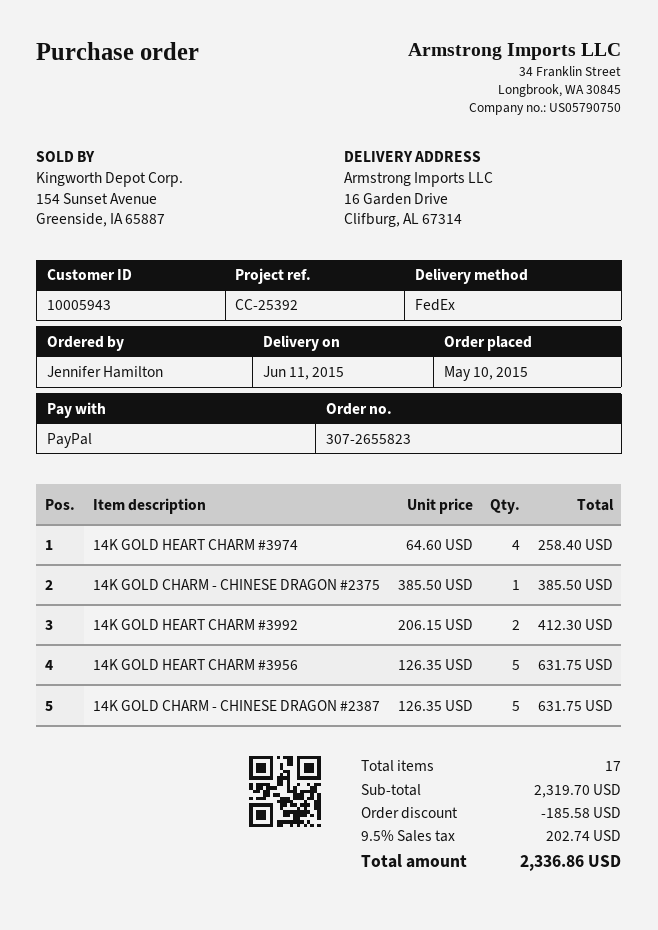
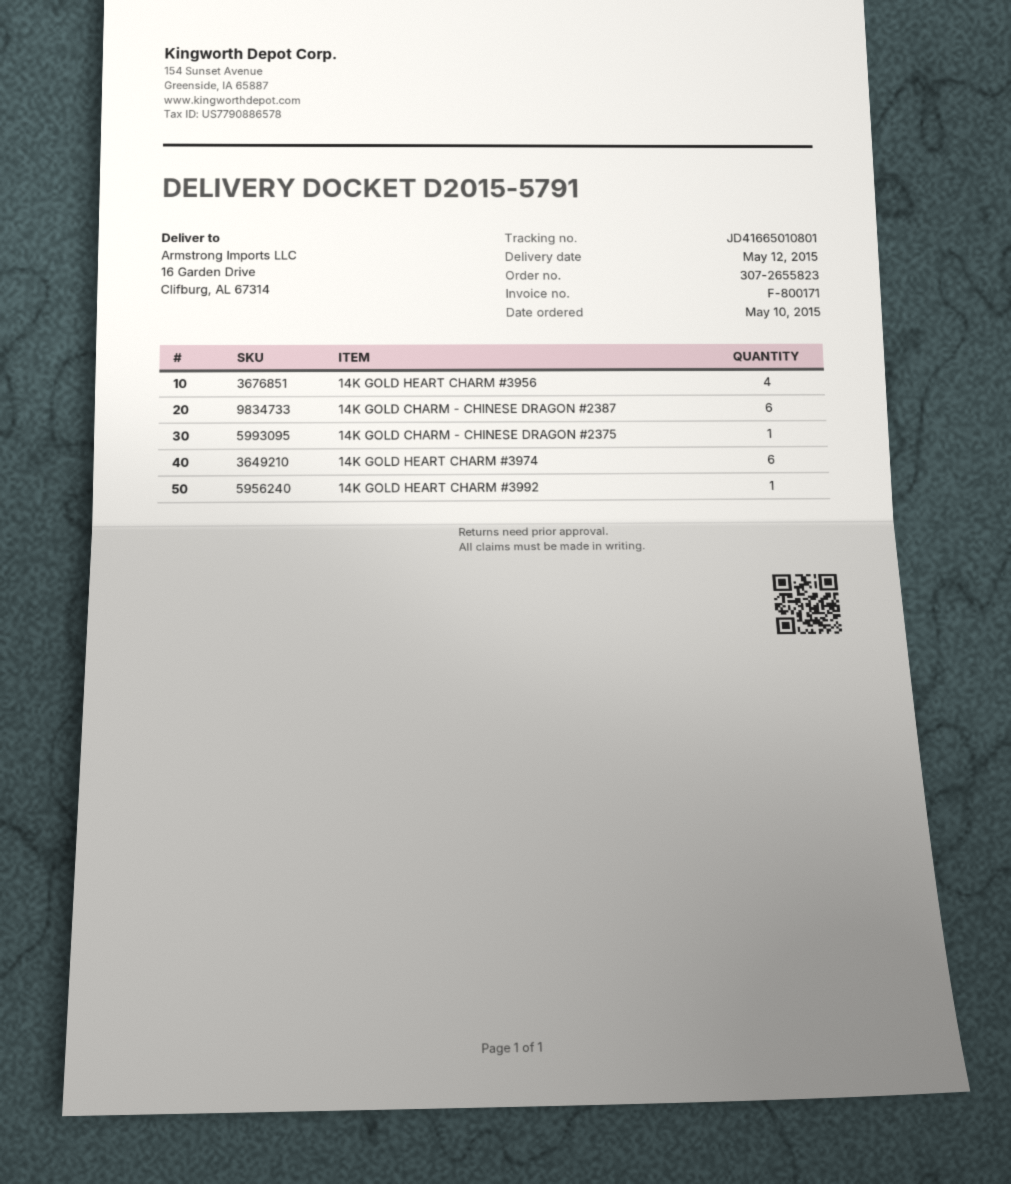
delivery date: 2015-06-11 -> 2015-05-12
14K GOLD HEART CHARM #3974: 4 -> 6
14K GOLD HEART CHARM #3992: 2 -> 1
14K GOLD HEART CHARM #3956: 5 -> 4
14K GOLD CHARM - CHINESE DRAGON #2387: 5 -> 6

